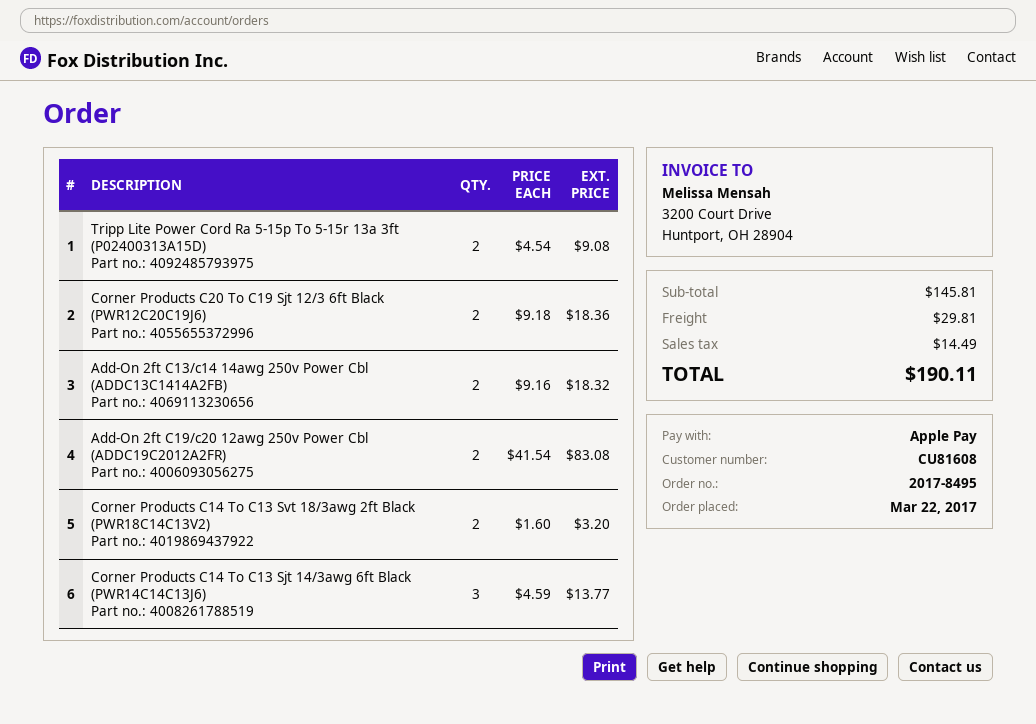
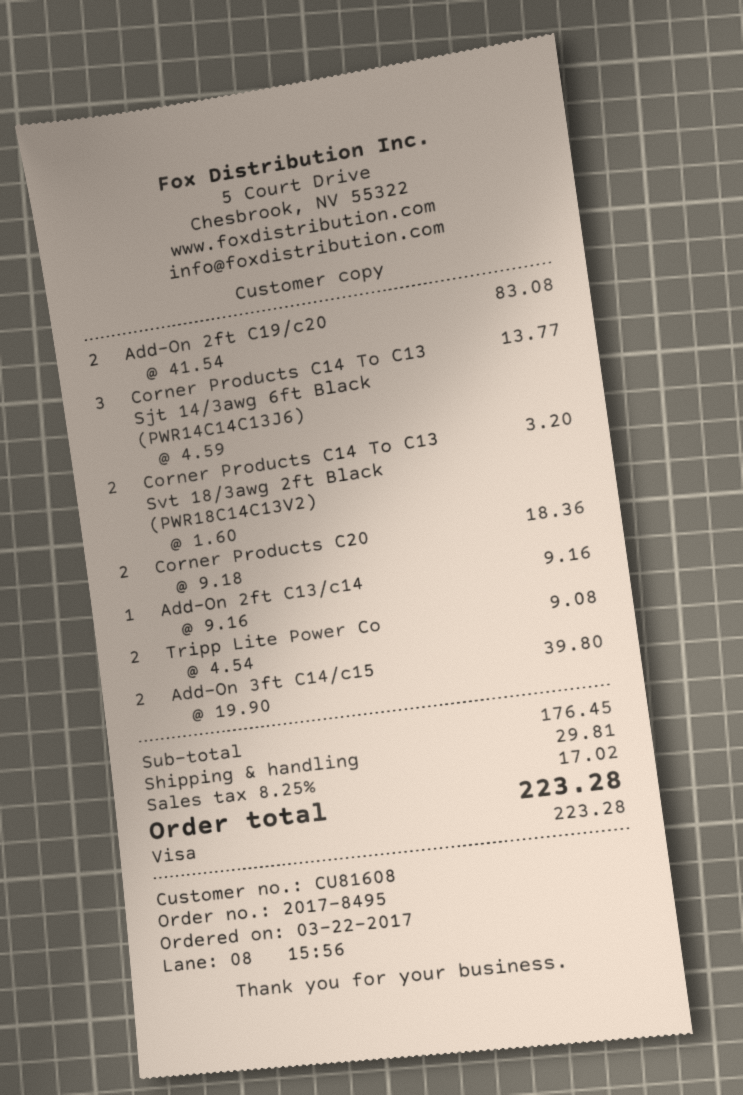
payment method: Apple Pay -> Visa
Add-On 2ft C13/c14 14awg 250v Power Cbl (ADDC13C1414A2FB): 2 x 9.16 = 18.32 -> 1 x 9.16 = 9.16
Add-On 3ft C14/c15: none -> 2 x 19.90 = 39.80
subtotal: 145.81 -> 176.45
tax: 14.49 -> 17.02
total: 190.11 -> 223.28

